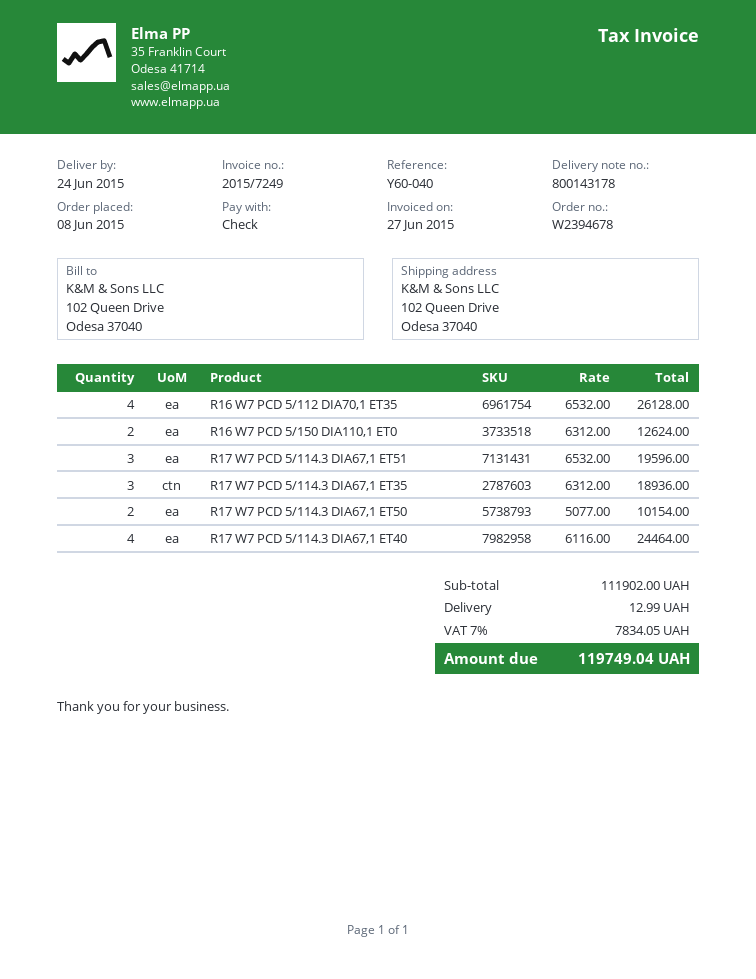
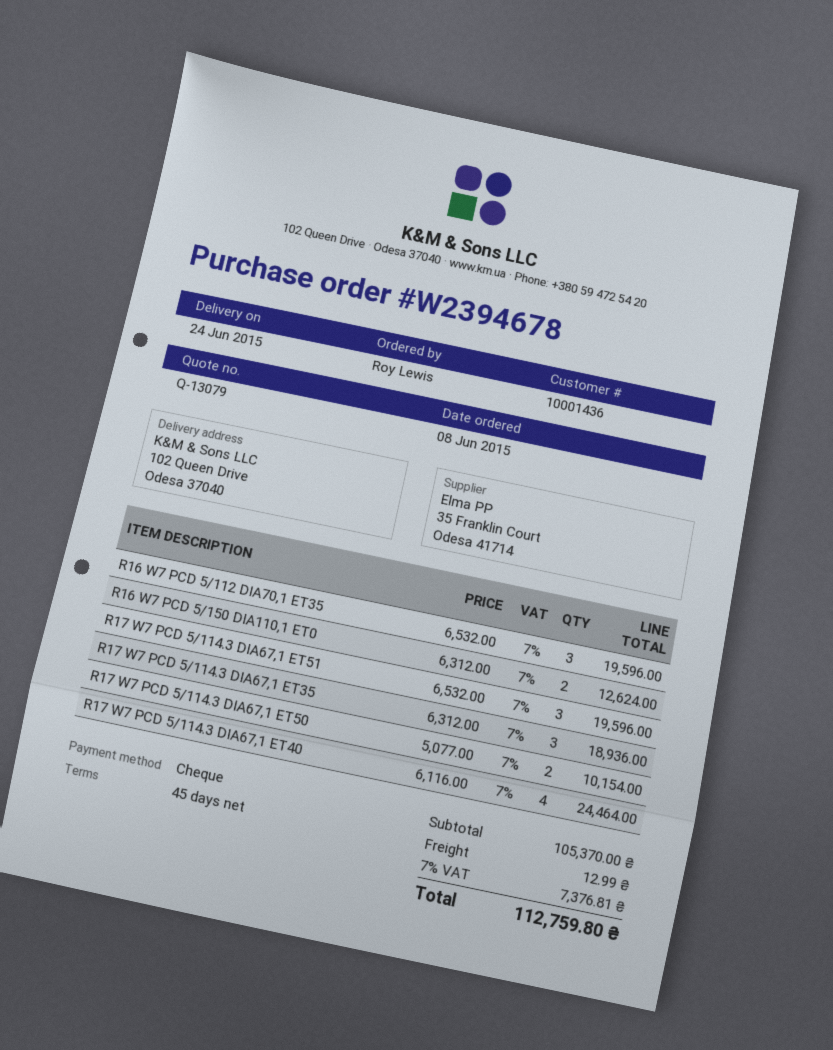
R16 W7 PCD 5/112 DIA70,1 ET35: 4 x 6532.00 = 26128.00 -> 3 x 6532.00 = 19596.00
subtotal: 111902.00 -> 105370.00
tax: 7% = 7834.05 -> 7% = 7376.81
total: 119749.04 -> 112759.80

